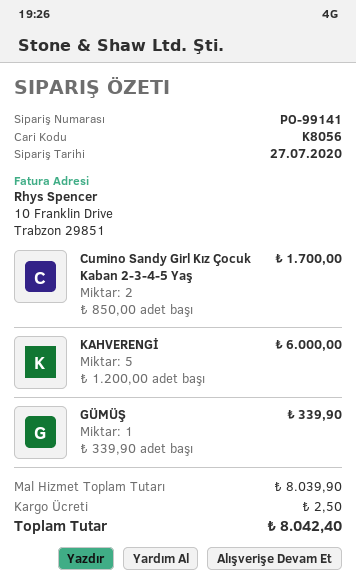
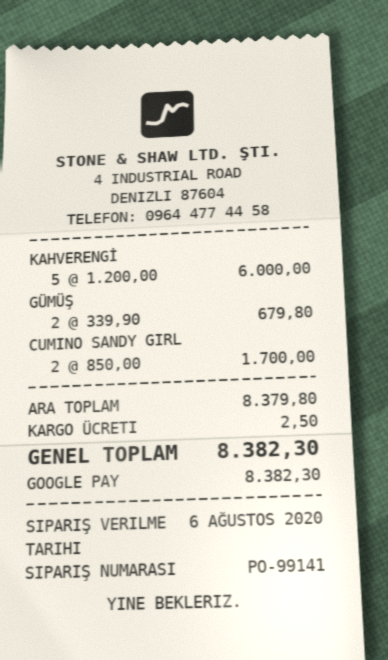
order date: 2020-07-27 -> 2020-08-06
GÜMÜŞ: 1 x 339.90 = 339.90 -> 2 x 339.90 = 679.80
subtotal: 8039.90 -> 8379.80
total: 8042.40 -> 8382.30

